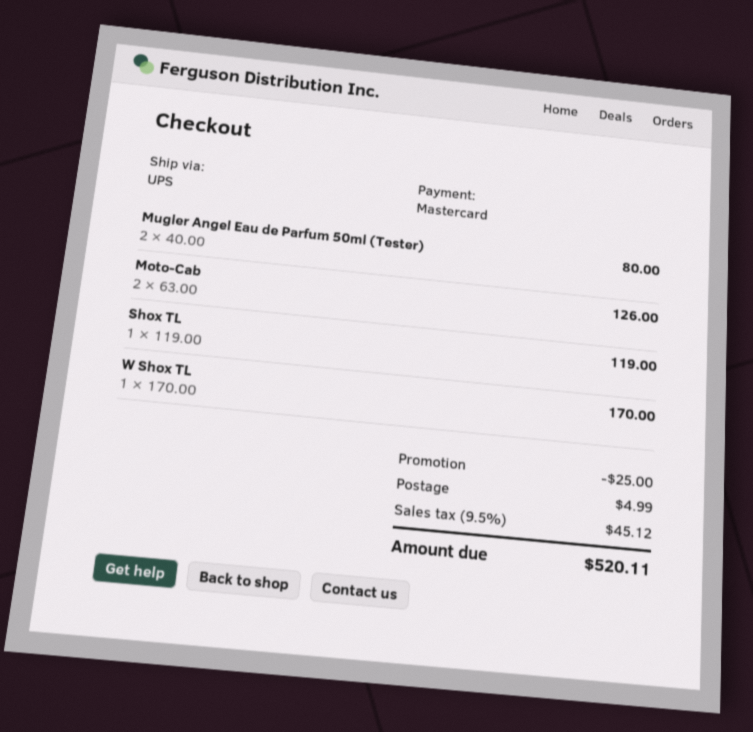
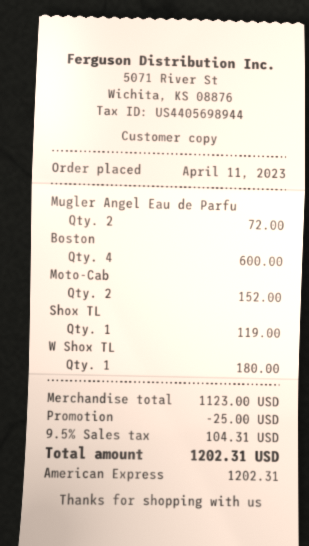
payment method: Mastercard -> American Express
Mugler Angel Eau de Parfum 50ml (Tester): 2 for 80.00 -> 2 for 72.00
Moto-Cab: 2 for 126.00 -> 2 for 152.00
W Shox TL: 1 for 170.00 -> 1 for 180.00
Boston: none -> 4 for 600.00
shipping: 4.99 -> none
tax: 9.5% = 45.12 -> 9.5% = 104.31
total: 520.11 -> 1202.31

